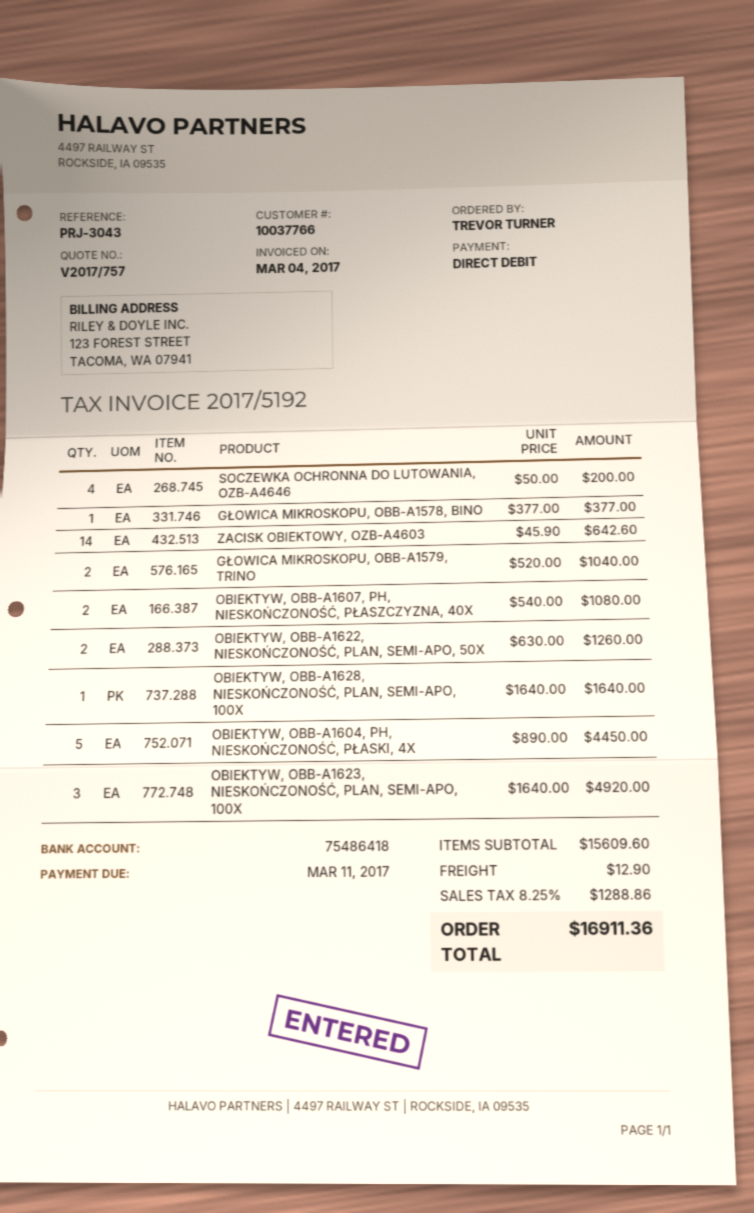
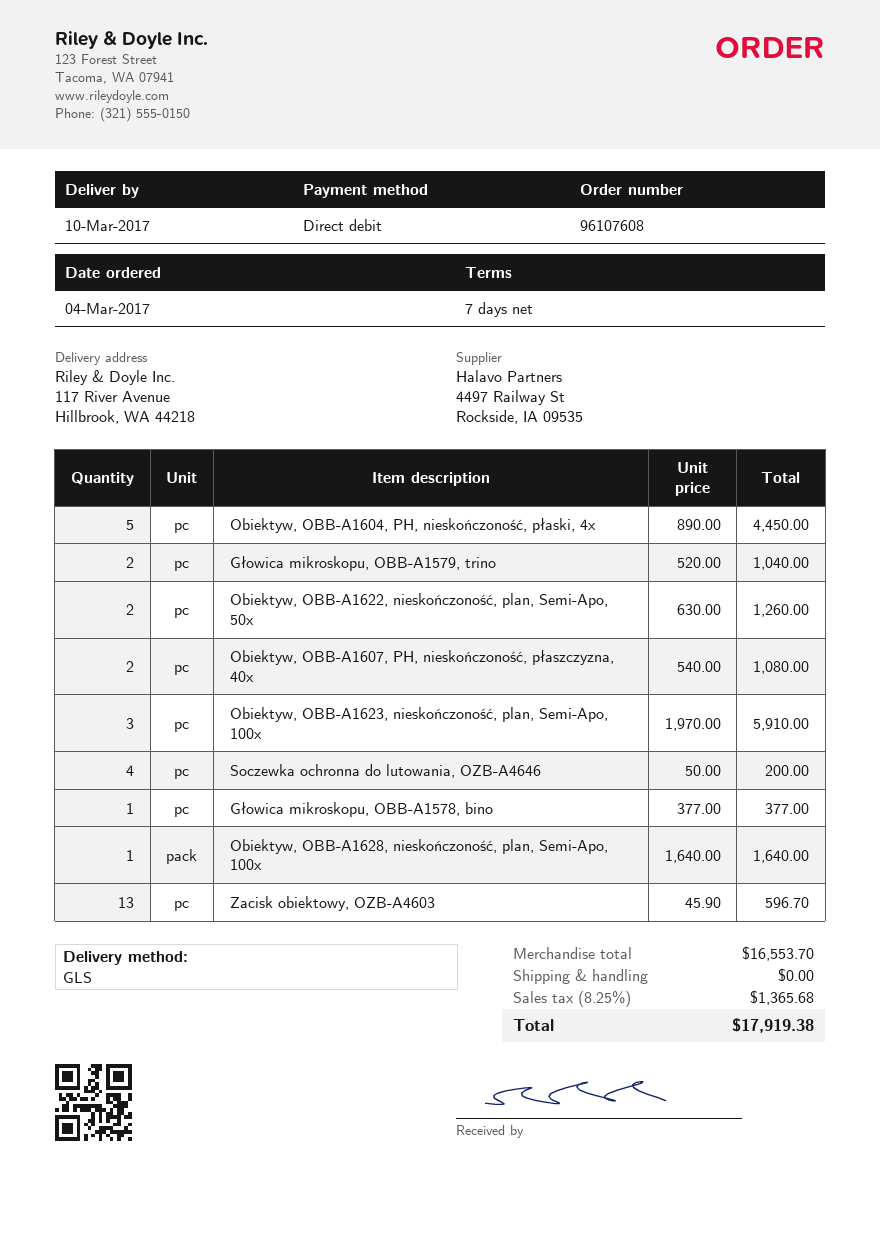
ZACISK OBIEKTOWY, OZB-A4603: 14 x 45.90 = 642.60 -> 13 x 45.90 = 596.70
OBIEKTYW, OBB-A1623, NIESKOŃCZONOŚĆ, PLAN, SEMI-APO, 100X: 3 x 1640.00 = 4920.00 -> 3 x 1970.00 = 5910.00
subtotal: 15609.60 -> 16553.70
shipping: 12.90 -> 0.00
tax: 8.25% = 1288.86 -> 8.25% = 1365.68
total: 16911.36 -> 17919.38

